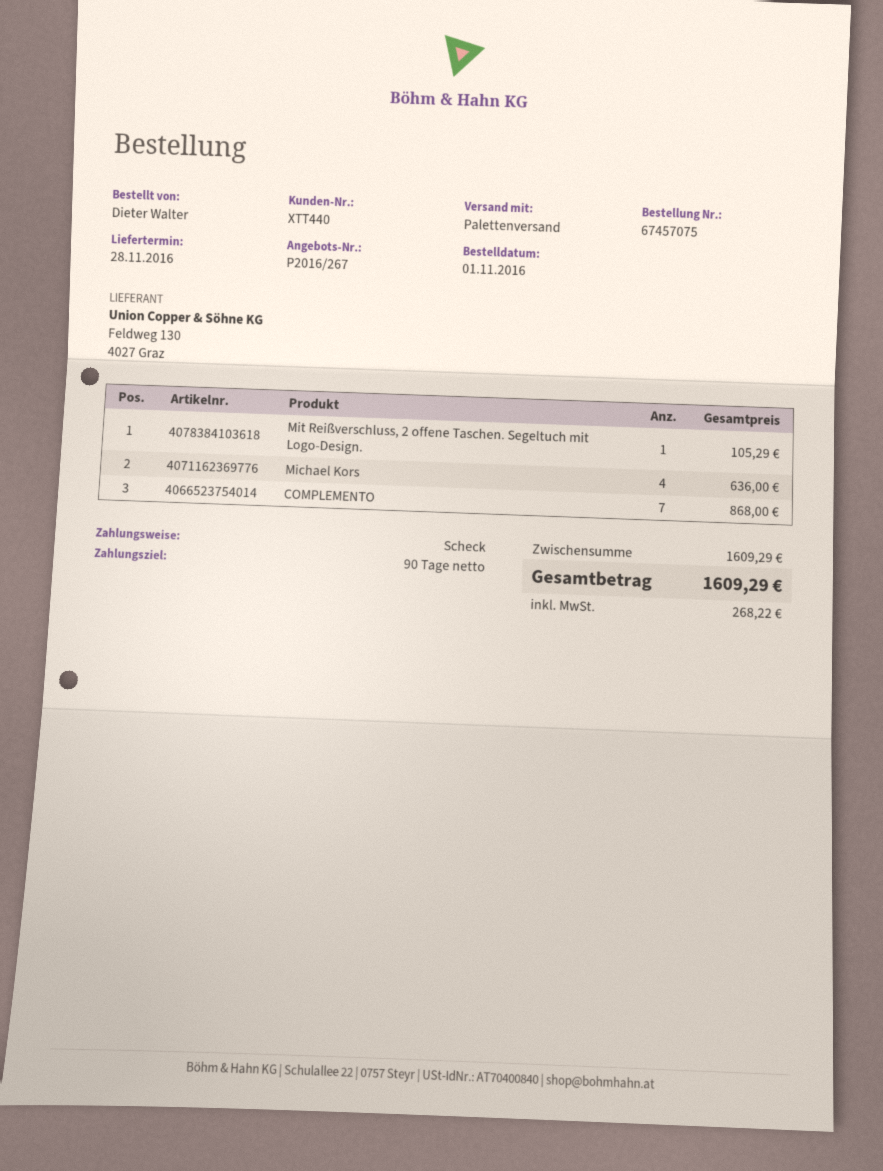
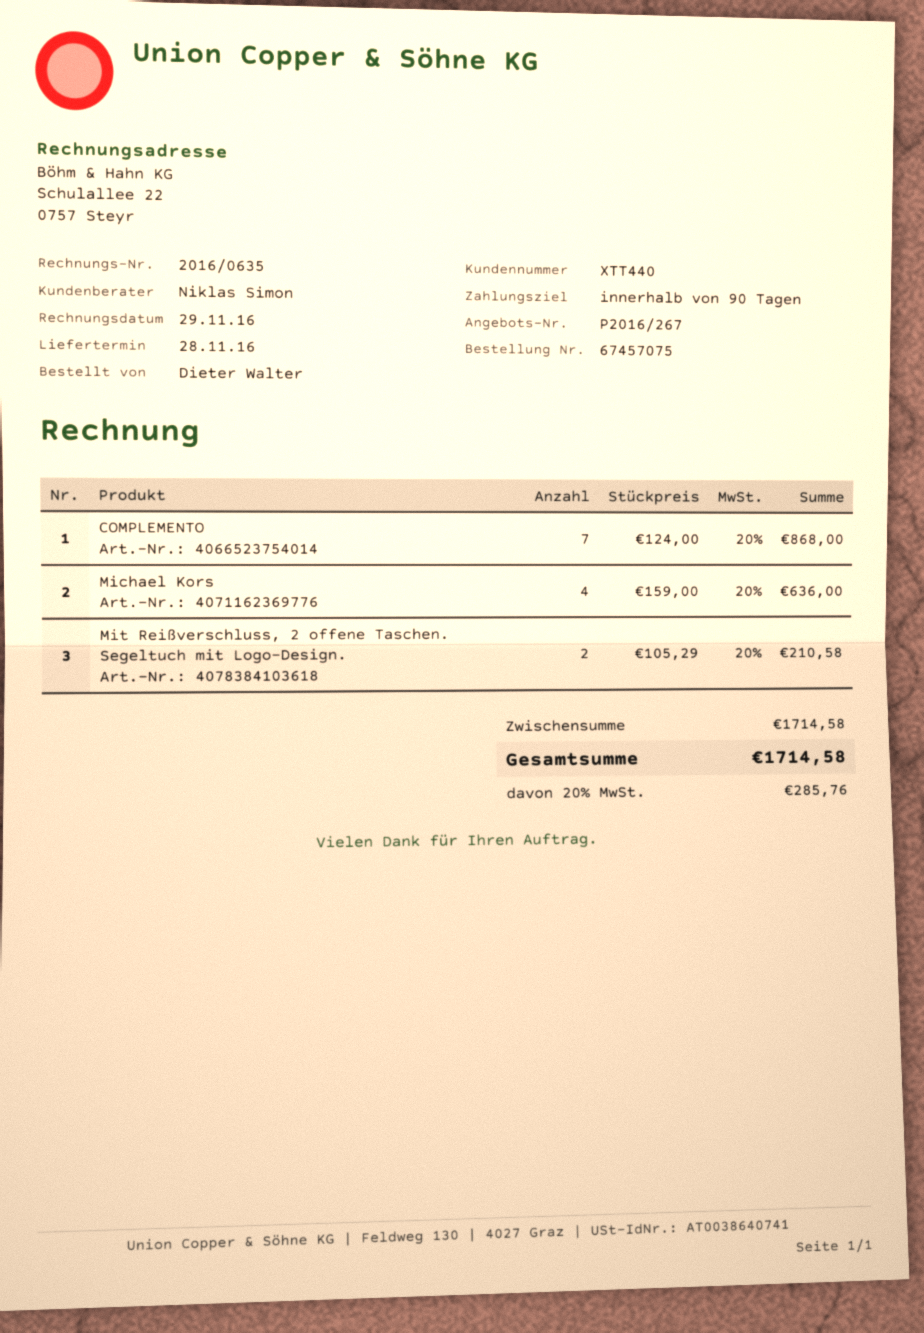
Mit Reißverschluss, 2 offene Taschen. Segeltuch mit Logo-Design.: 1 for 105.29 -> 2 for 210.58
subtotal: 1609.29 -> 1714.58
tax: 268.22 -> 285.76
total: 1609.29 -> 1714.58

